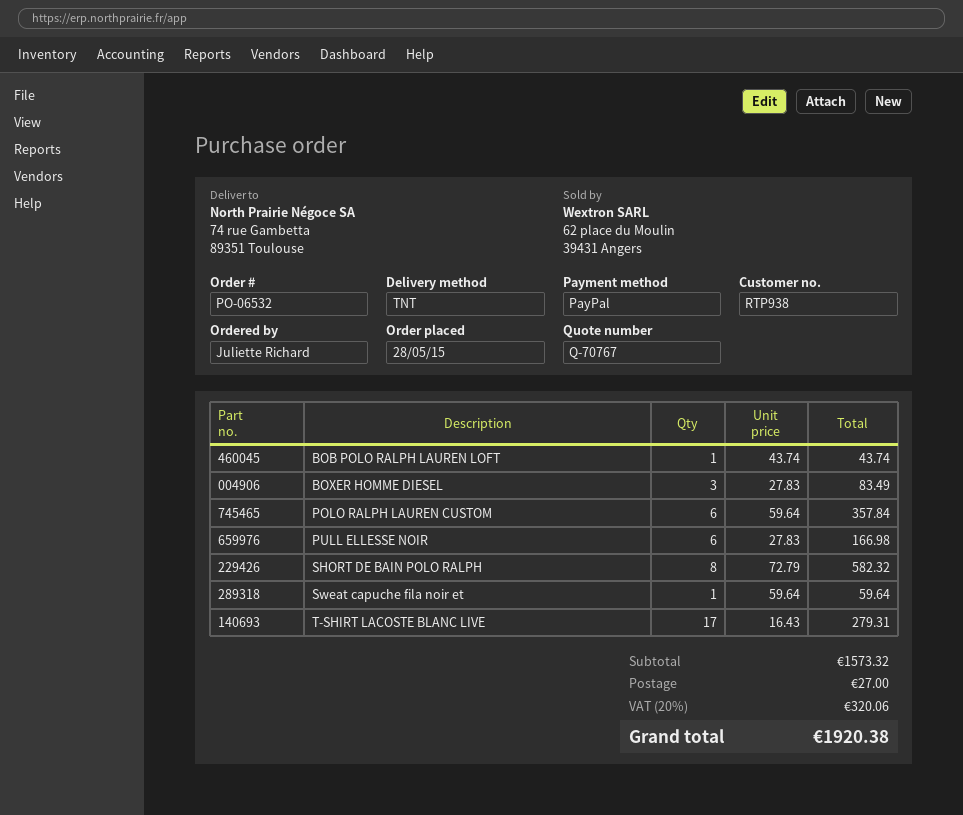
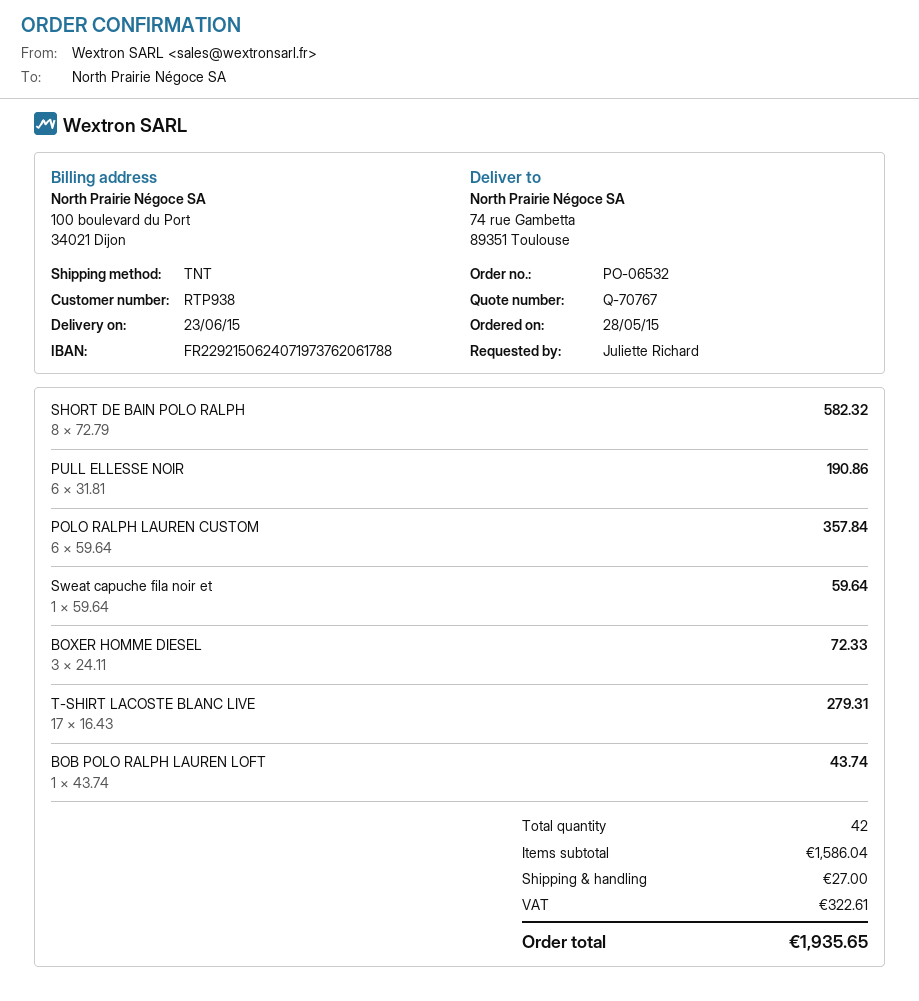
BOXER HOMME DIESEL: 3 x 27.83 = 83.49 -> 3 x 24.11 = 72.33
PULL ELLESSE NOIR: 6 x 27.83 = 166.98 -> 6 x 31.81 = 190.86
subtotal: 1573.32 -> 1586.04
tax: 320.06 -> 322.61
total: 1920.38 -> 1935.65

